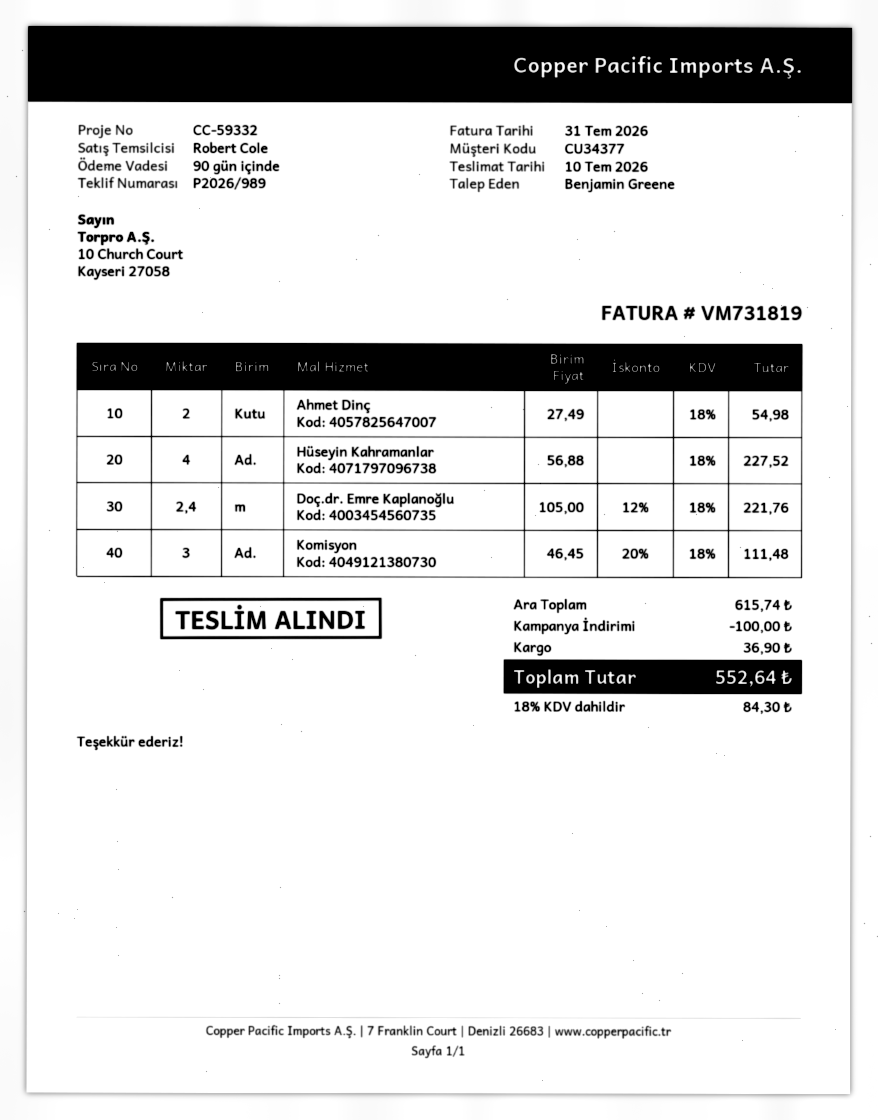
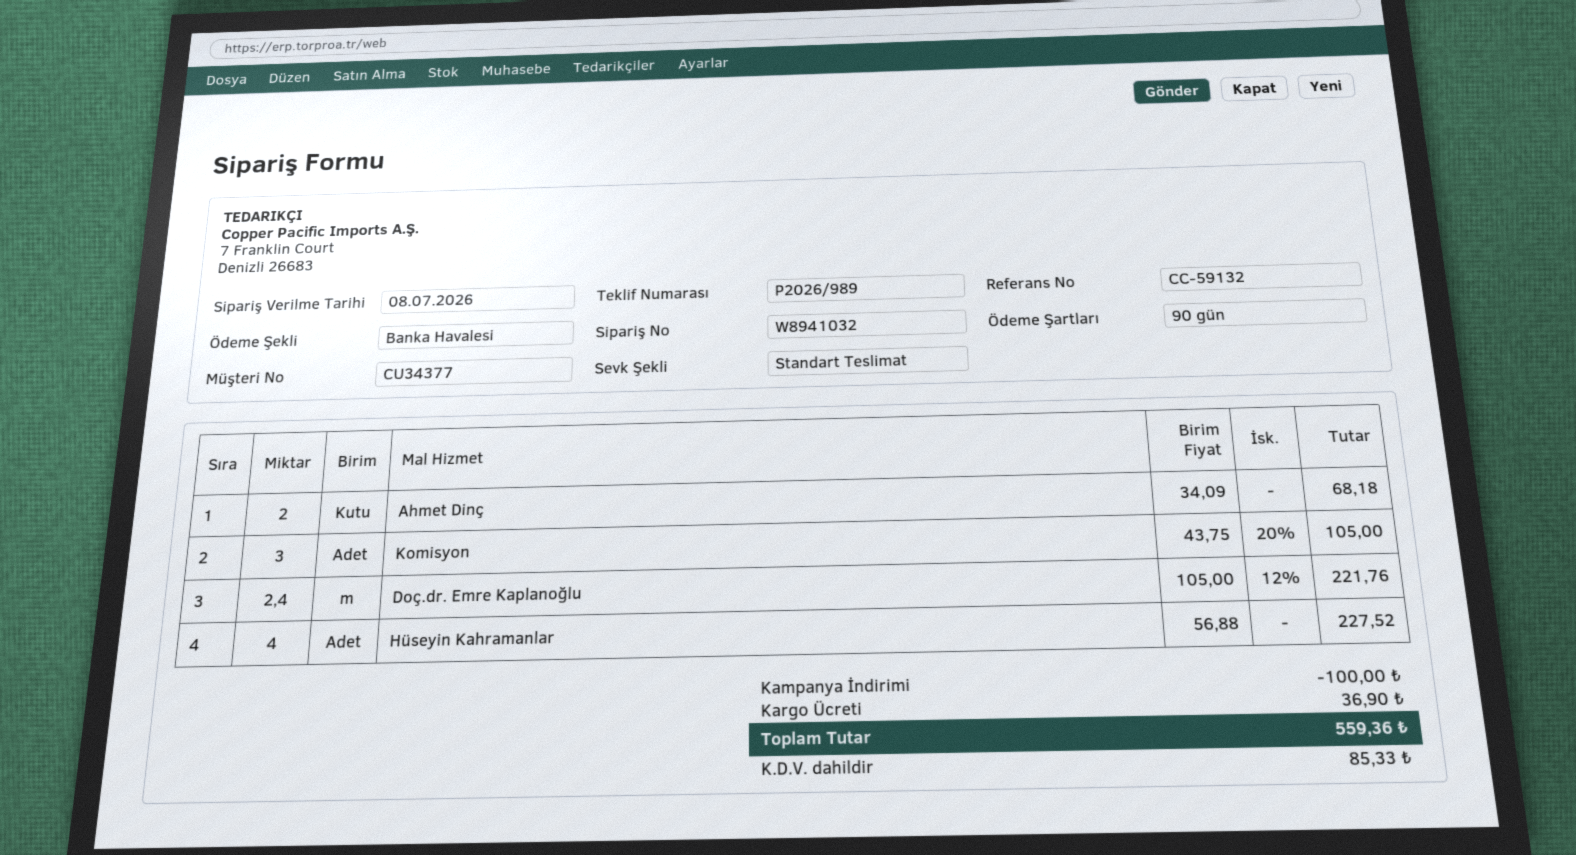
reference: CC-59332 -> CC-59132
Ahmet Dinç: 2 x 27.49 = 54.98 -> 2 x 34.09 = 68.18
Komisyon: 3 x 46.45 - 20% = 111.48 -> 3 x 43.75 - 20% = 105.00
tax: 84.30 -> 85.33
total: 552.64 -> 559.36

